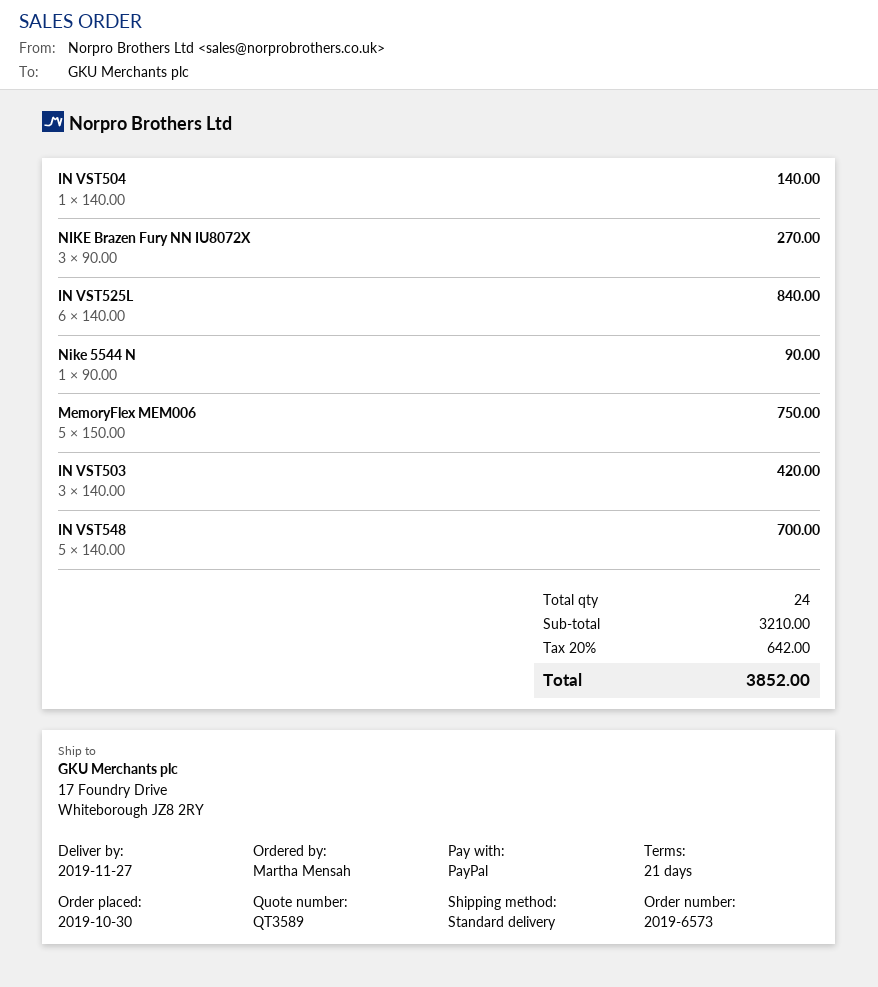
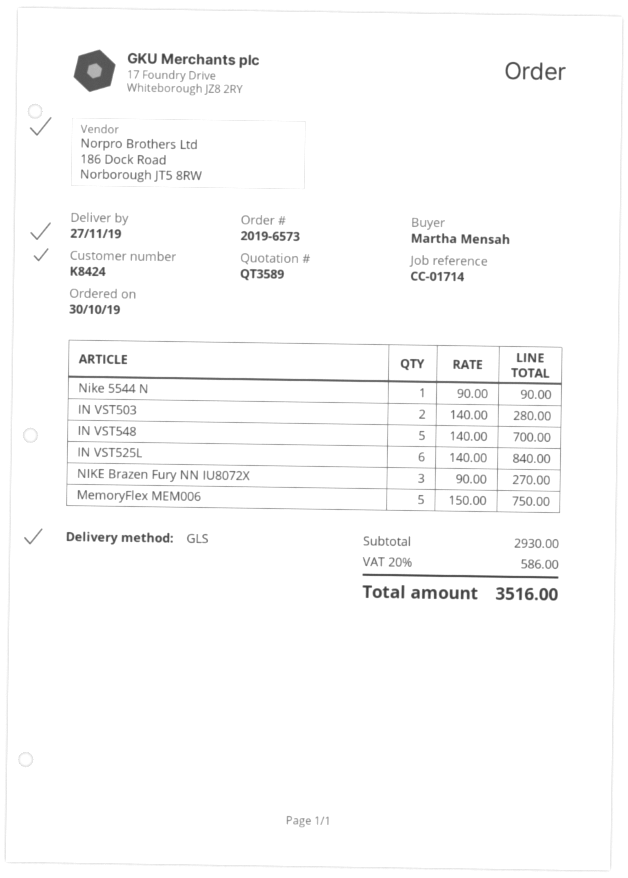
shipping method: standard -> GLS
IN VST504: 1 x 140.00 = 140.00 -> none
IN VST503: 3 x 140.00 = 420.00 -> 2 x 140.00 = 280.00
subtotal: 3210.00 -> 2930.00
tax: 20% = 642.00 -> 20% = 586.00
total: 3852.00 -> 3516.00

